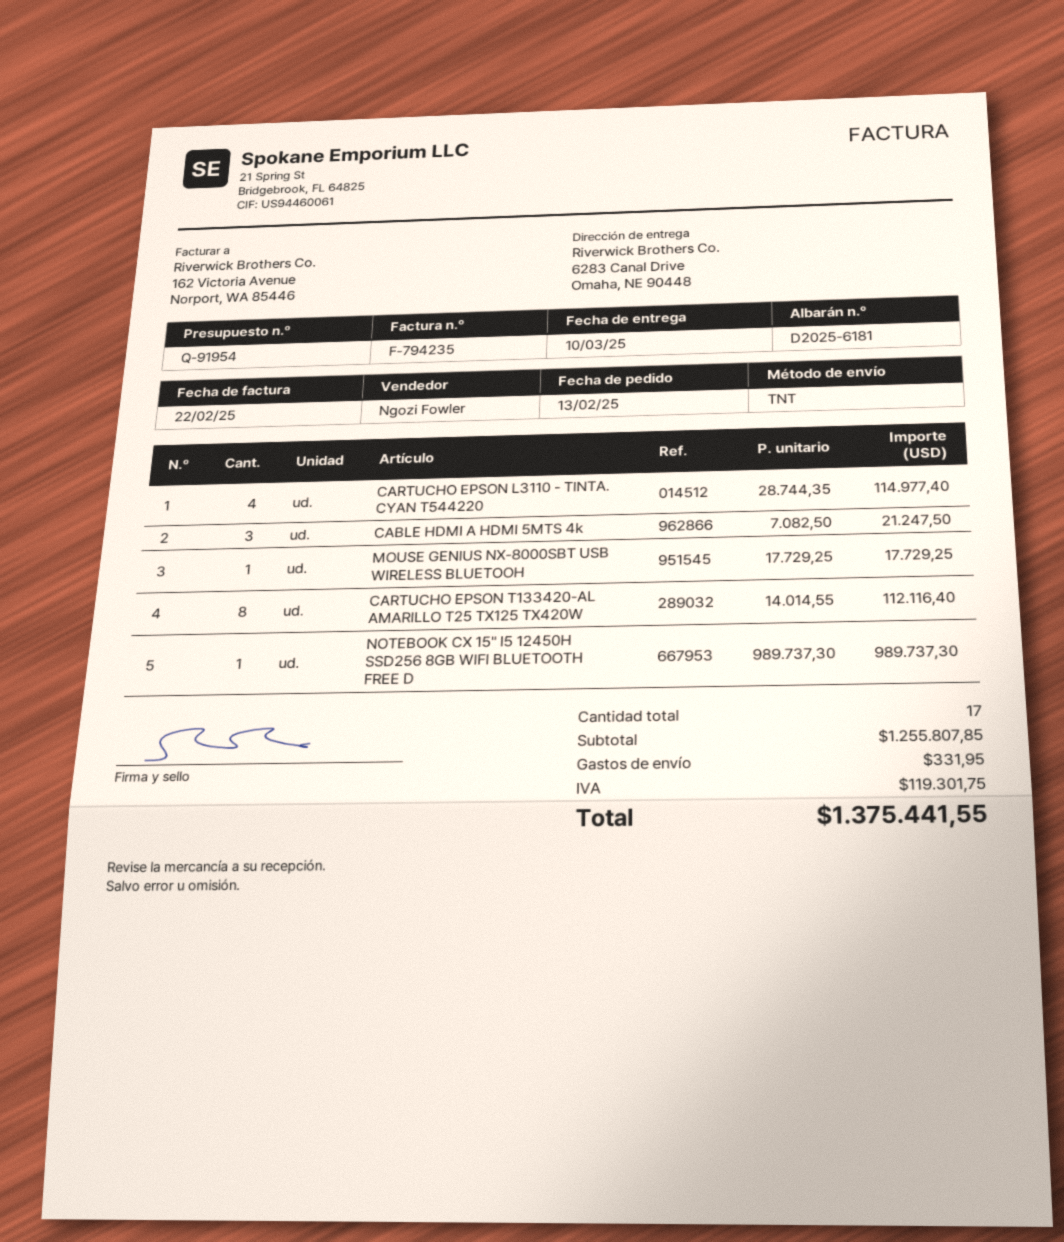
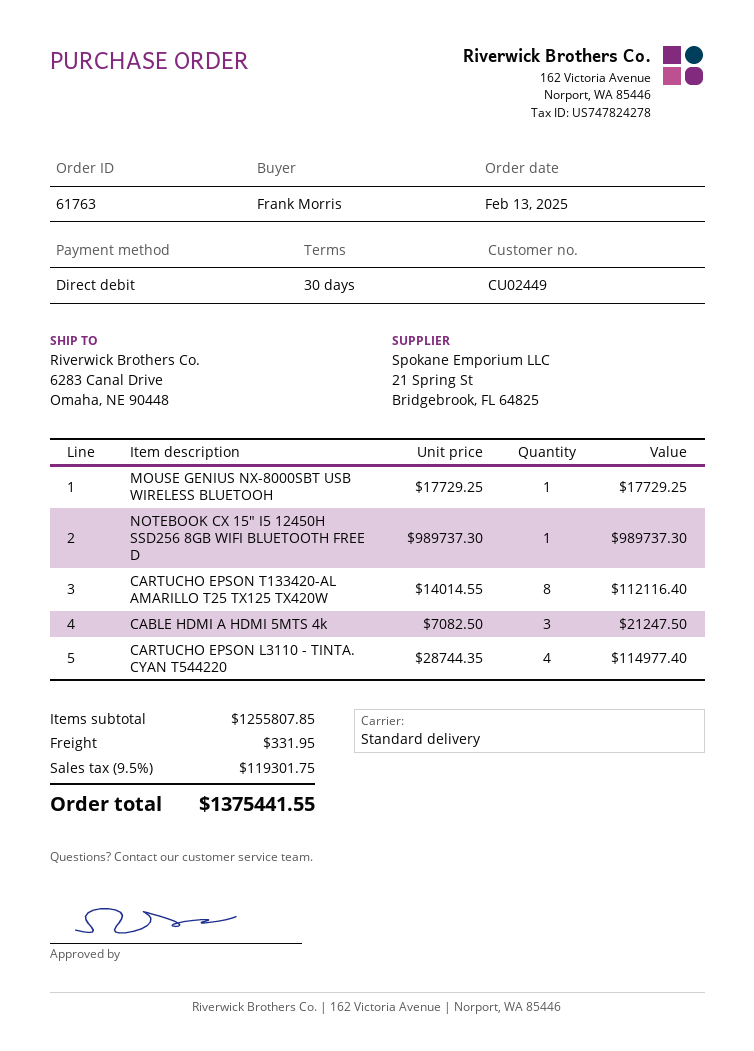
shipping method: TNT -> standard

